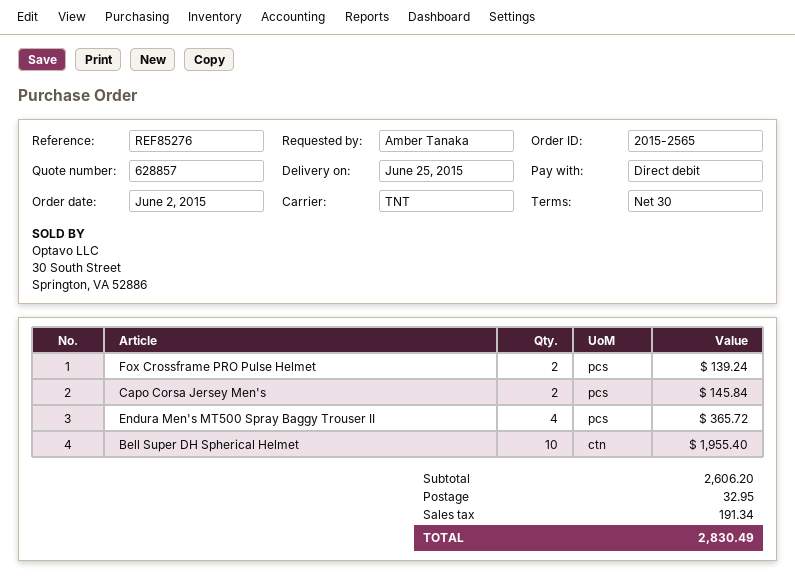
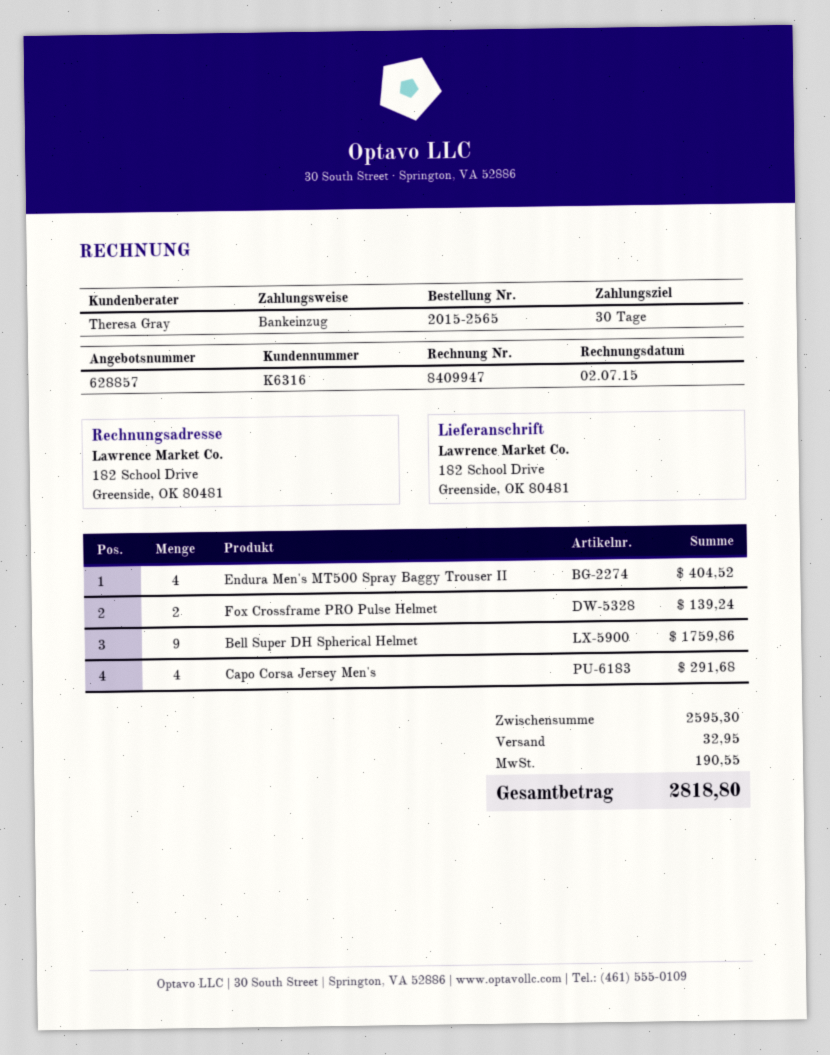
Capo Corsa Jersey Men's: 2 for 145.84 -> 4 for 291.68
Endura Men's MT500 Spray Baggy Trouser II: 4 for 365.72 -> 4 for 404.52
Bell Super DH Spherical Helmet: 10 for 1955.40 -> 9 for 1759.86
subtotal: 2606.20 -> 2595.30
tax: 191.34 -> 190.55
total: 2830.49 -> 2818.80

